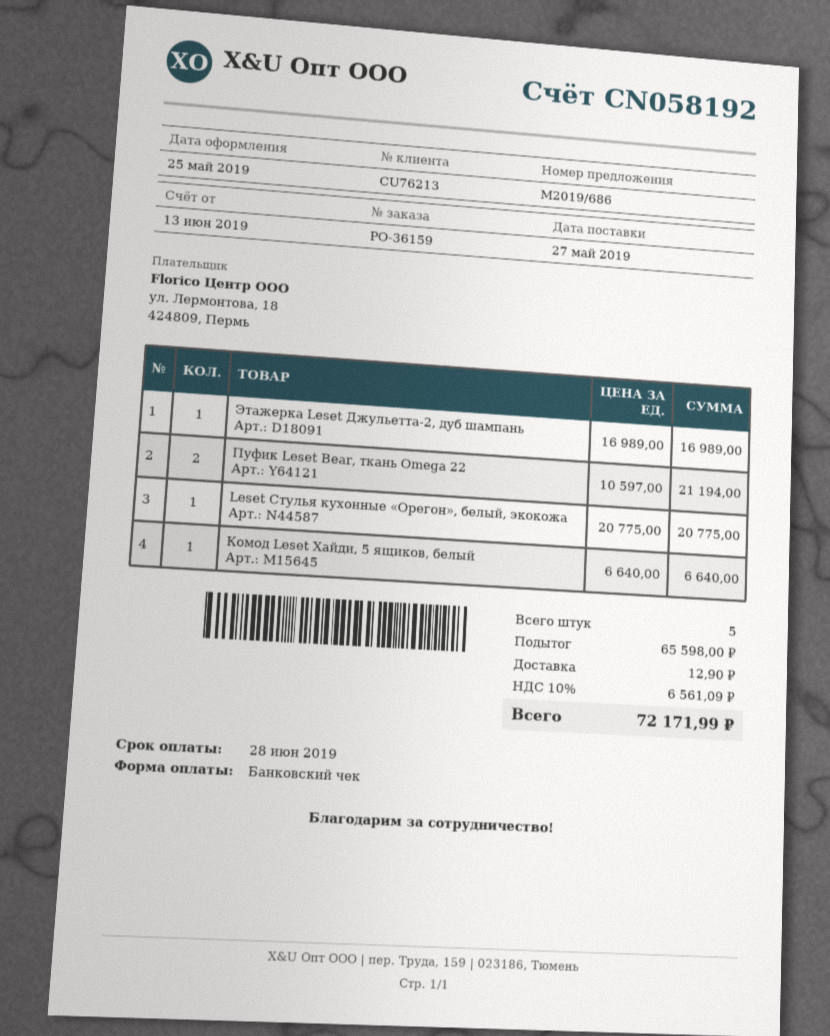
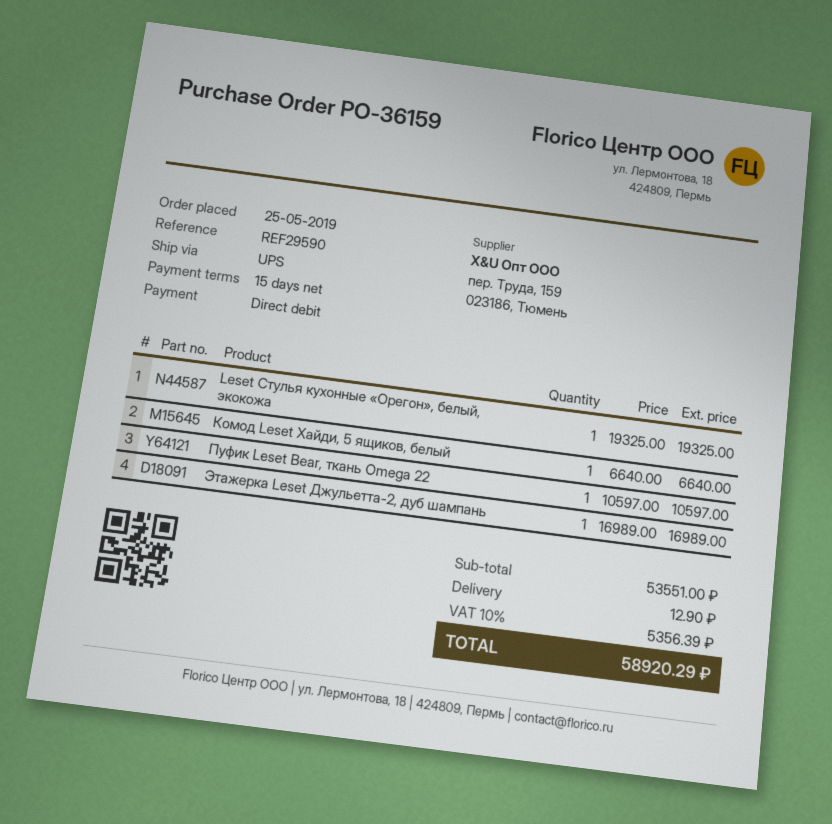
payment method: cheque -> direct debit
Пуфик Leset Bear, ткань Omega 22: 2 x 10597.00 = 21194.00 -> 1 x 10597.00 = 10597.00
Leset Стулья кухонные «Орегон», белый, экокожа: 1 x 20775.00 = 20775.00 -> 1 x 19325.00 = 19325.00
subtotal: 65598.00 -> 53551.00
tax: 10% = 6561.09 -> 10% = 5356.39
total: 72171.99 -> 58920.29

